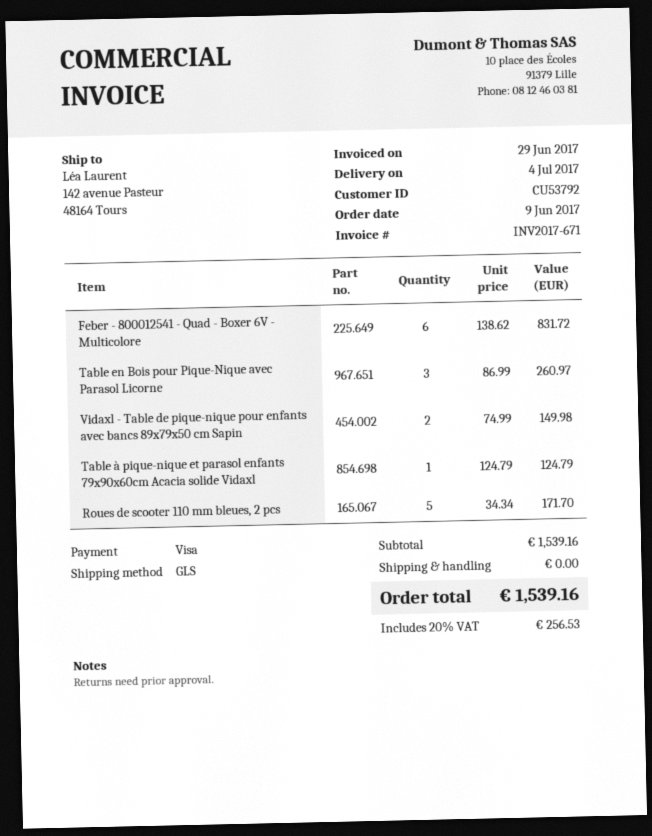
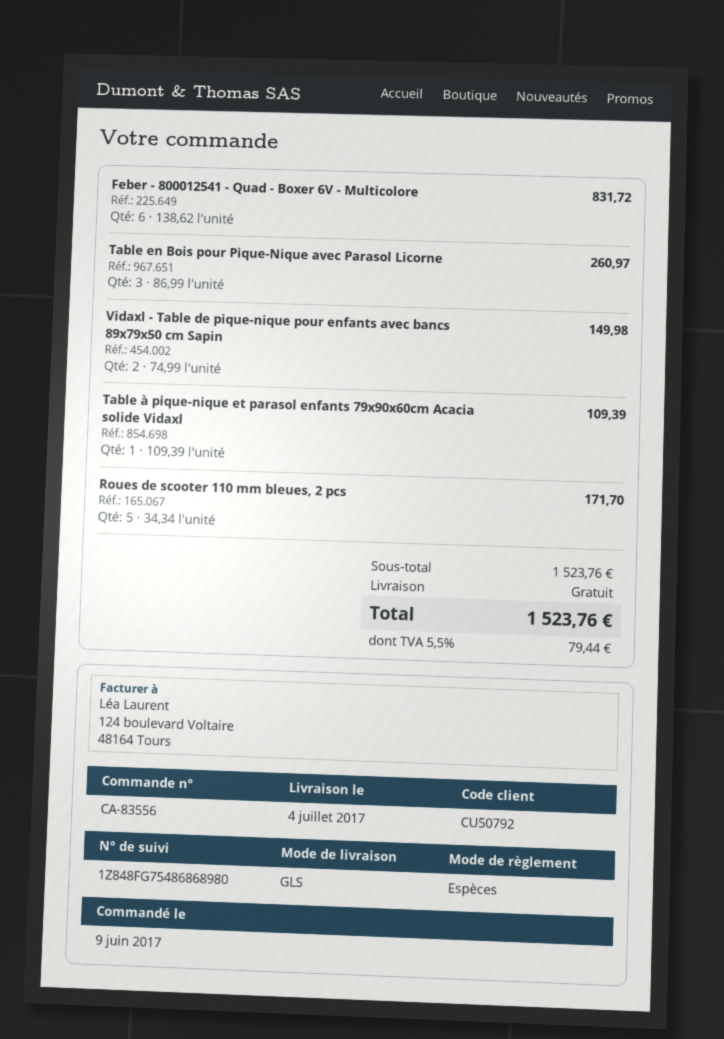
customer number: CU53792 -> CU50792
payment method: Visa -> cash
Table à pique-nique et parasol enfants 79x90x60cm Acacia solide Vidaxl: 1 x 124.79 = 124.79 -> 1 x 109.39 = 109.39
subtotal: 1539.16 -> 1523.76
tax: 20% = 256.53 -> 5.5% = 79.44
total: 1539.16 -> 1523.76

